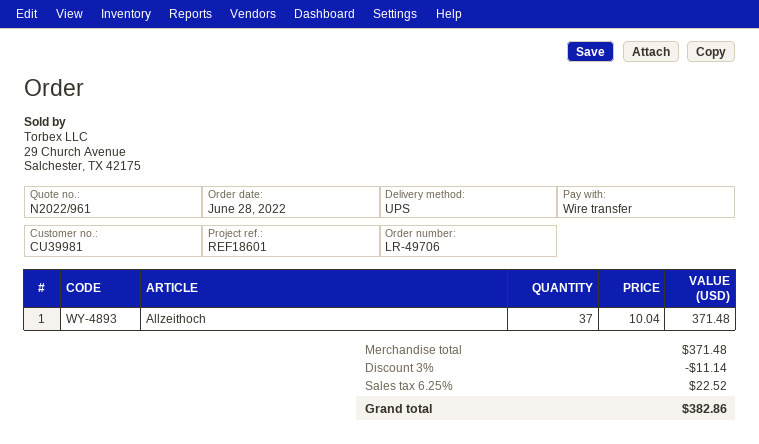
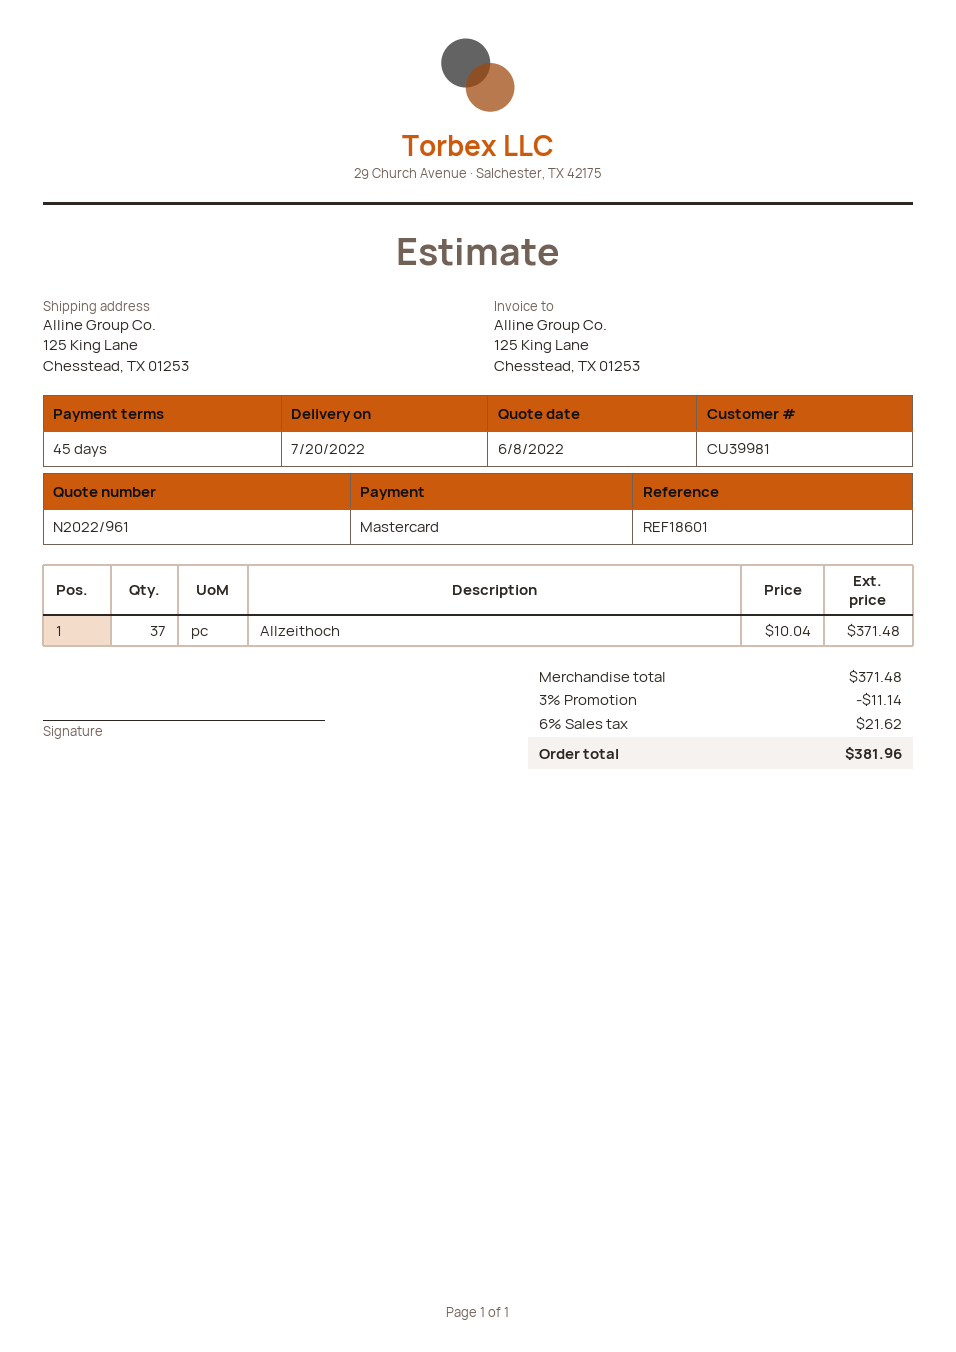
payment method: bank transfer -> Mastercard
tax: 6.25% = 22.52 -> 6% = 21.62
total: 382.86 -> 381.96

